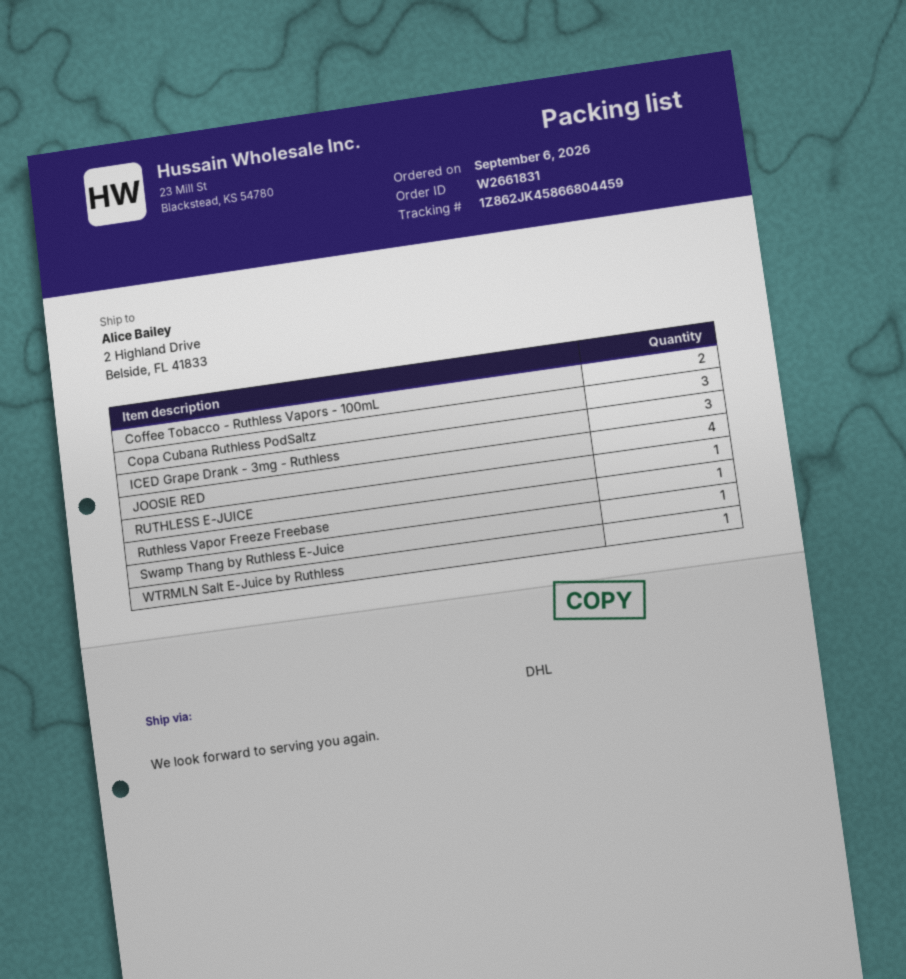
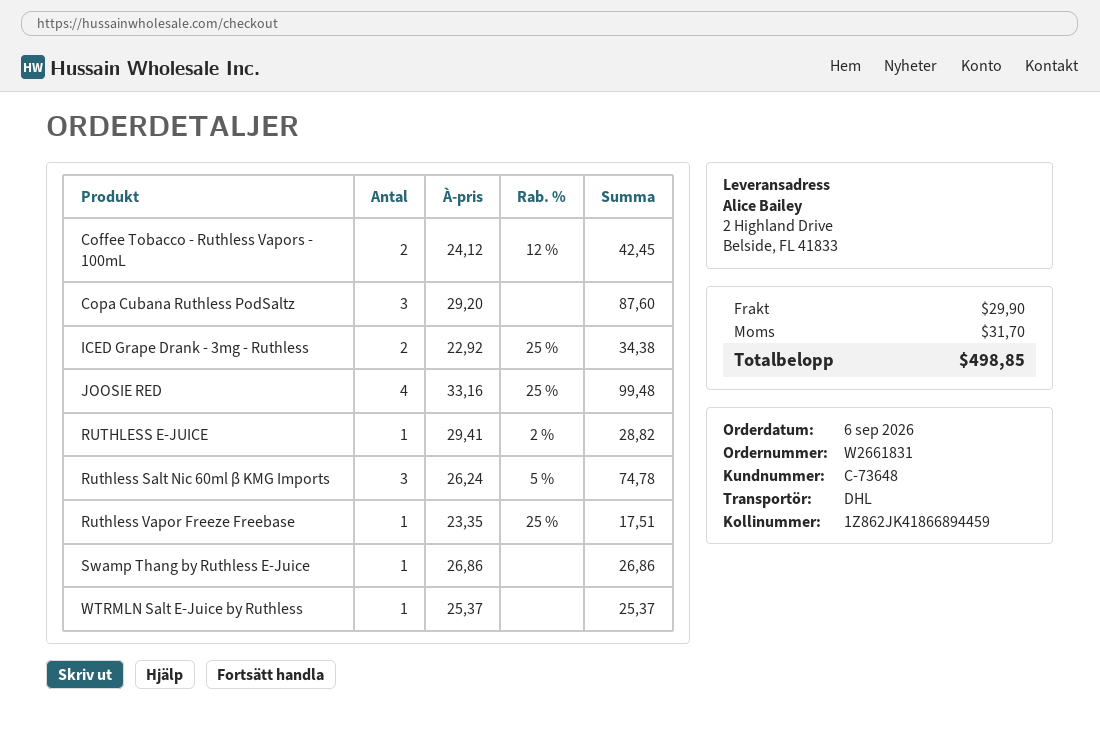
tracking number: 1Z862JK45866804459 -> 1Z862JK41866894459
ICED Grape Drank - 3mg - Ruthless: 3 -> 2
Ruthless Salt Nic 60ml β KMG Imports: none -> 3

